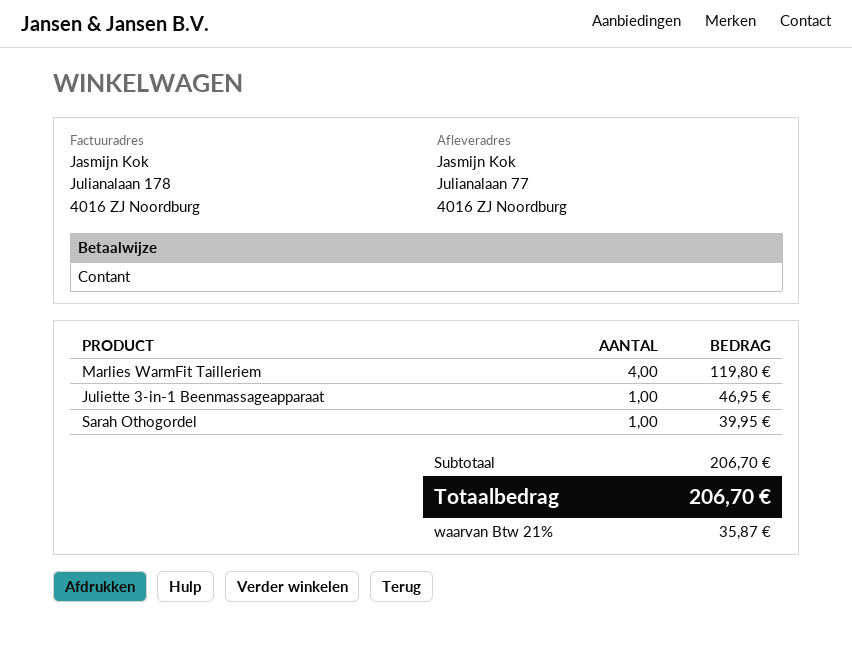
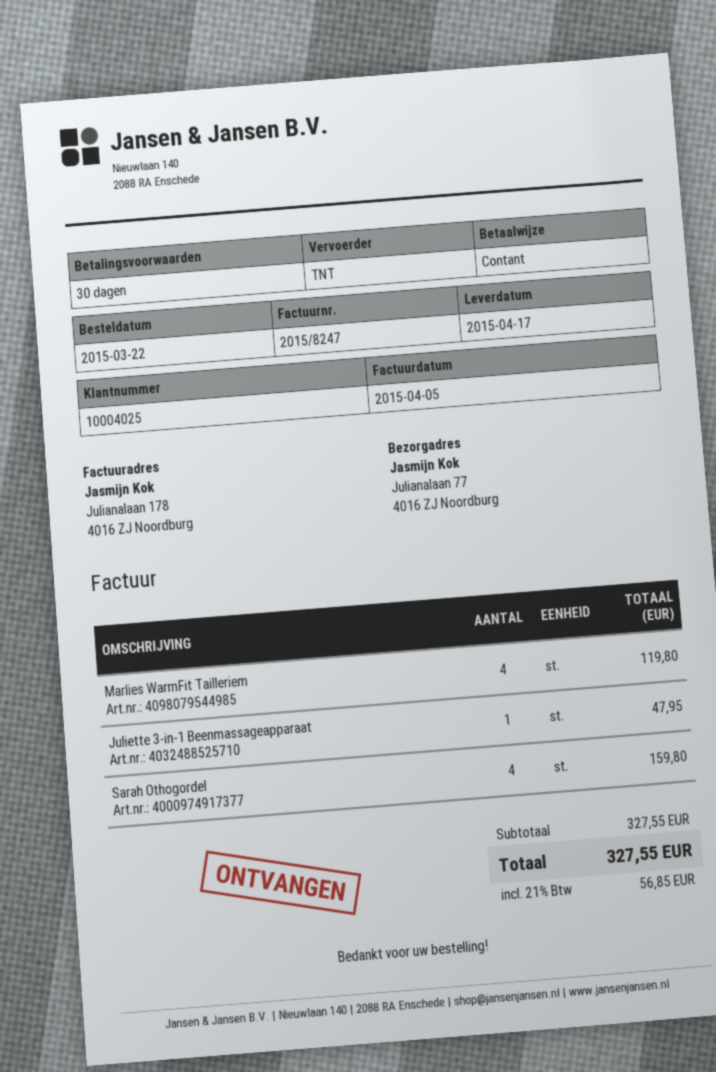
Juliette 3-in-1 Beenmassageapparaat: 1 for 46.95 -> 1 for 47.95
Sarah Othogordel: 1 for 39.95 -> 4 for 159.80
subtotal: 206.70 -> 327.55
tax: 21% = 35.87 -> 21% = 56.85
total: 206.70 -> 327.55

